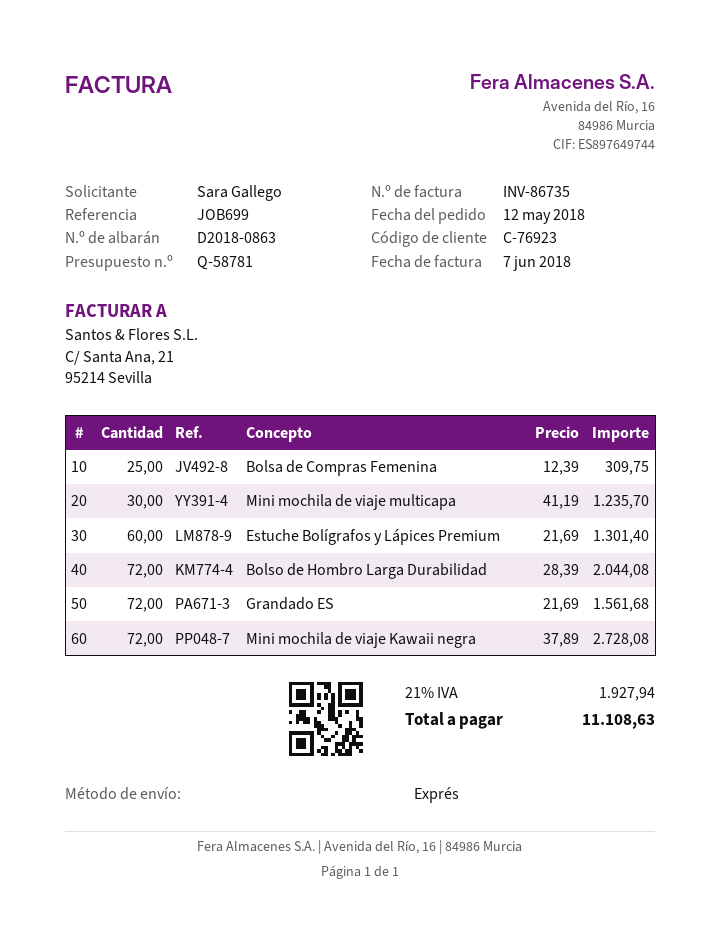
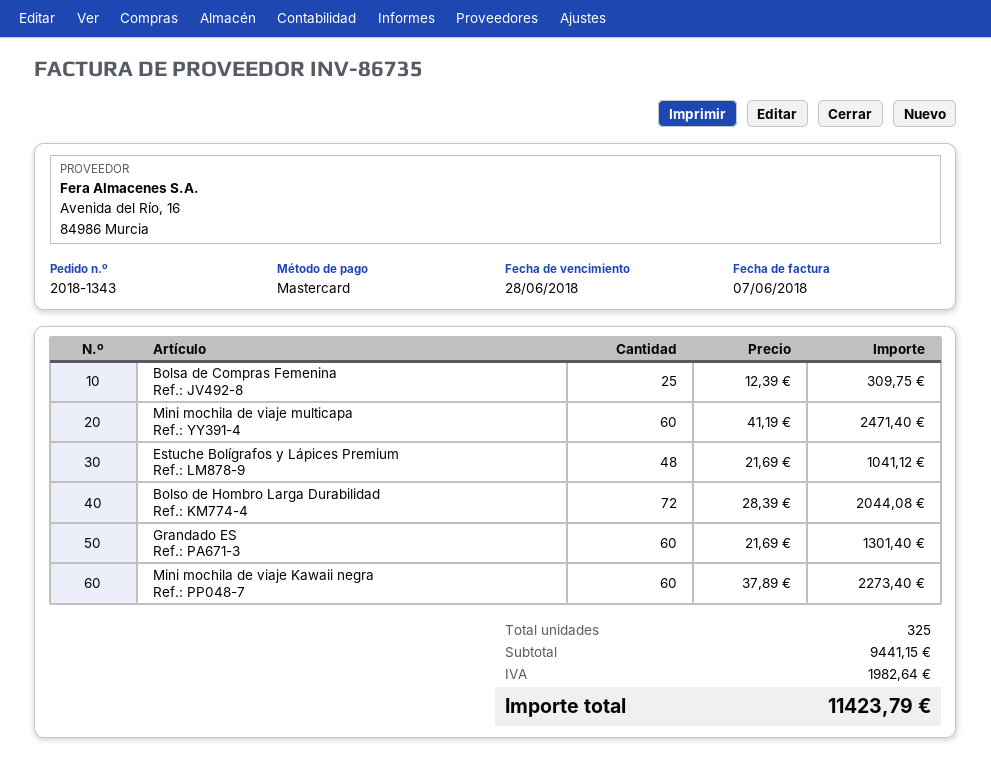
Mini mochila de viaje multicapa: 30 x 41.19 = 1235.70 -> 60 x 41.19 = 2471.40
Estuche Bolígrafos y Lápices Premium: 60 x 21.69 = 1301.40 -> 48 x 21.69 = 1041.12
Grandado ES: 72 x 21.69 = 1561.68 -> 60 x 21.69 = 1301.40
Mini mochila de viaje Kawaii negra: 72 x 37.89 = 2728.08 -> 60 x 37.89 = 2273.40
tax: 1927.94 -> 1982.64
total: 11108.63 -> 11423.79

